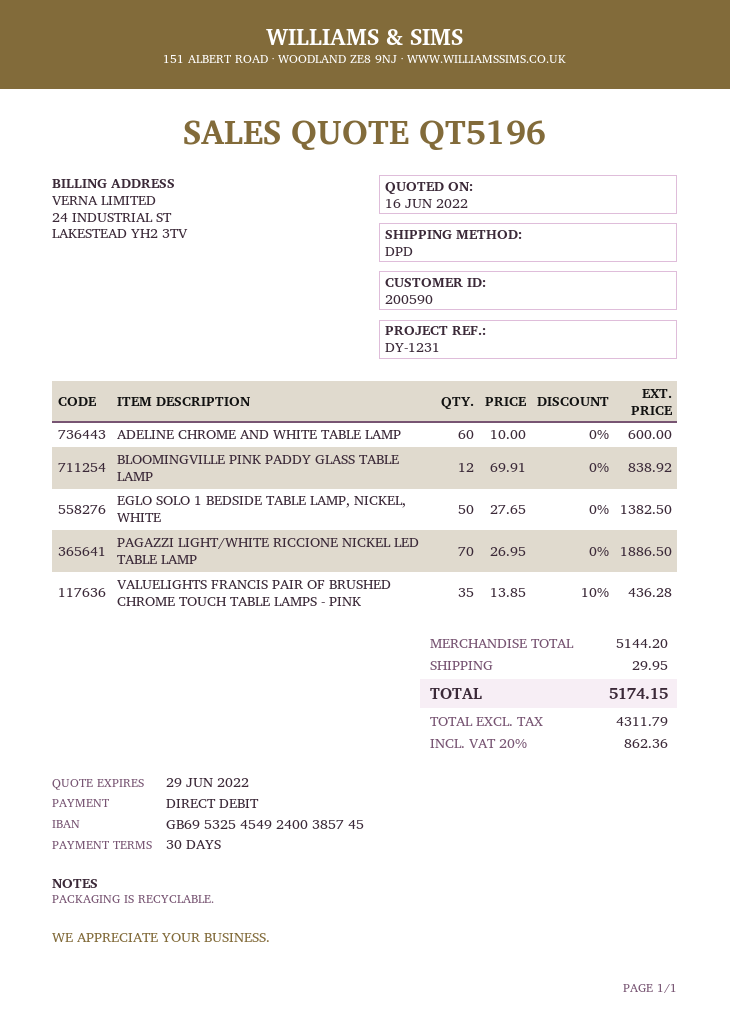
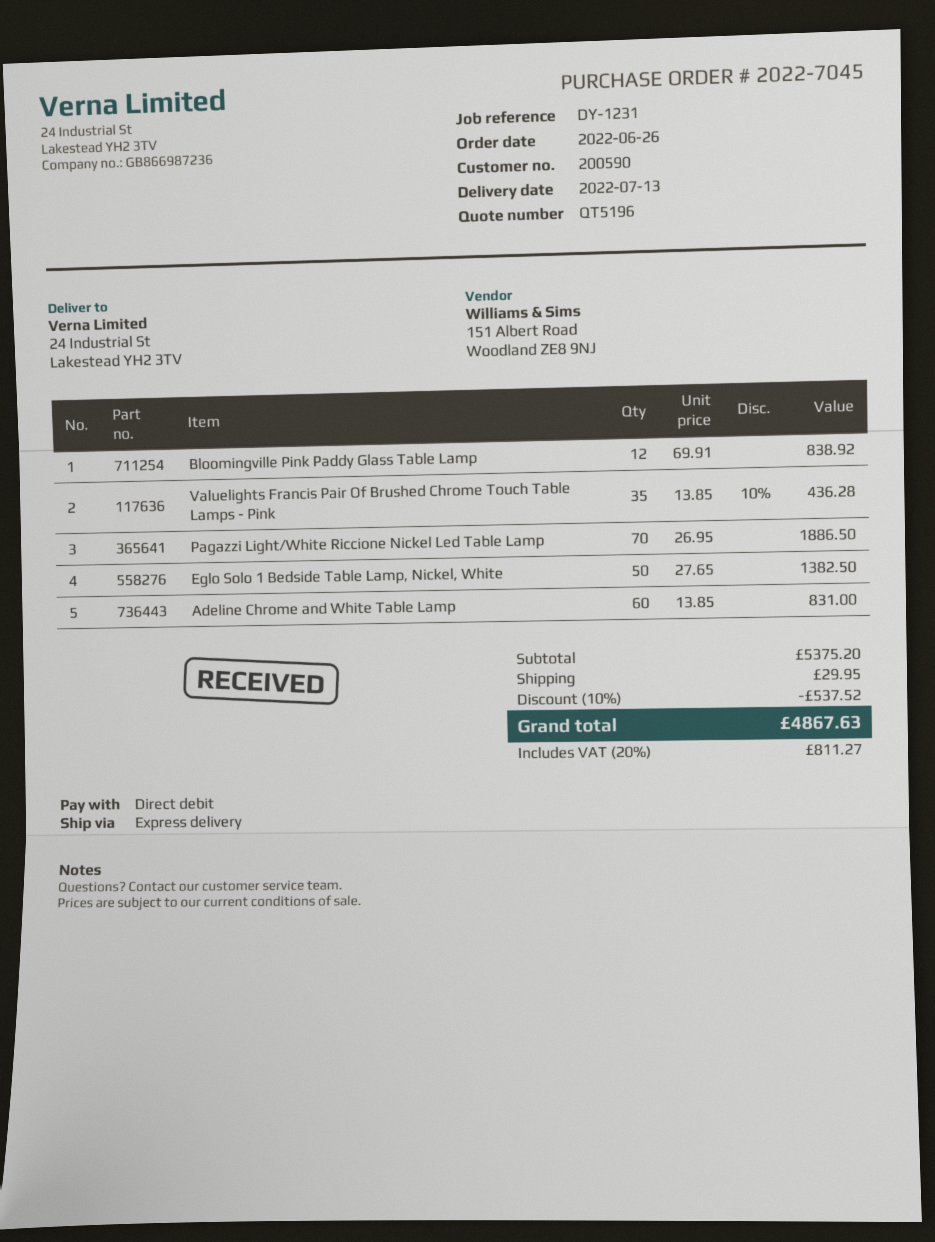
shipping method: DPD -> express
ADELINE CHROME AND WHITE TABLE LAMP: 60 x 10.00 = 600.00 -> 60 x 13.85 = 831.00
subtotal: 5144.20 -> 5375.20
discount: none -> 10% = 537.52
tax: 20% = 862.36 -> 20% = 811.27
total: 5174.15 -> 4867.63

